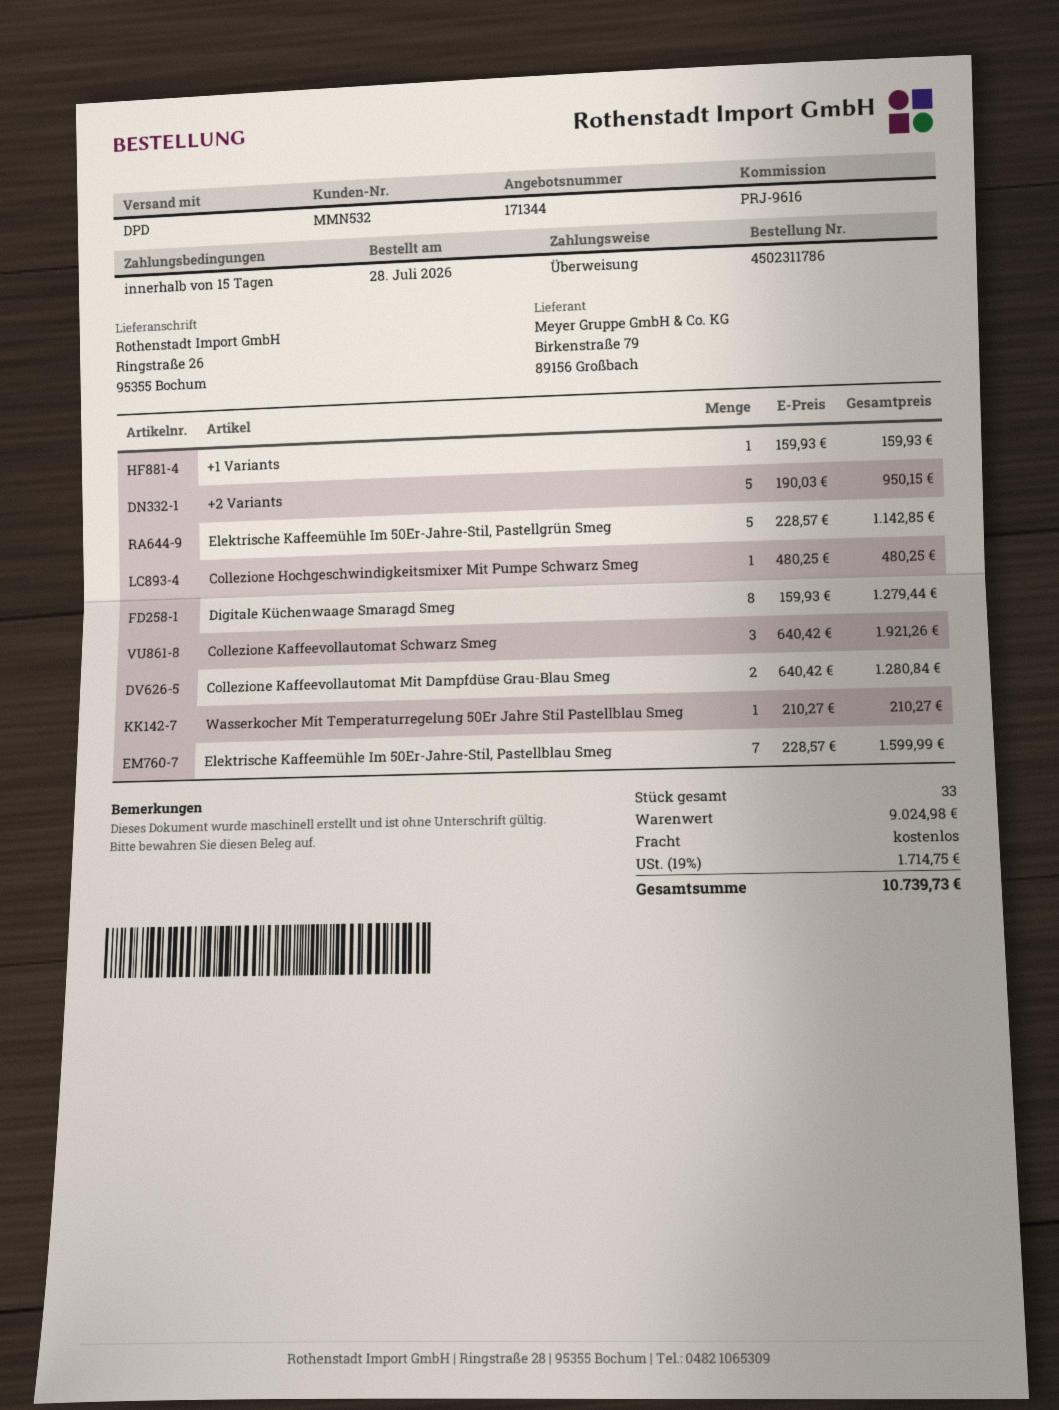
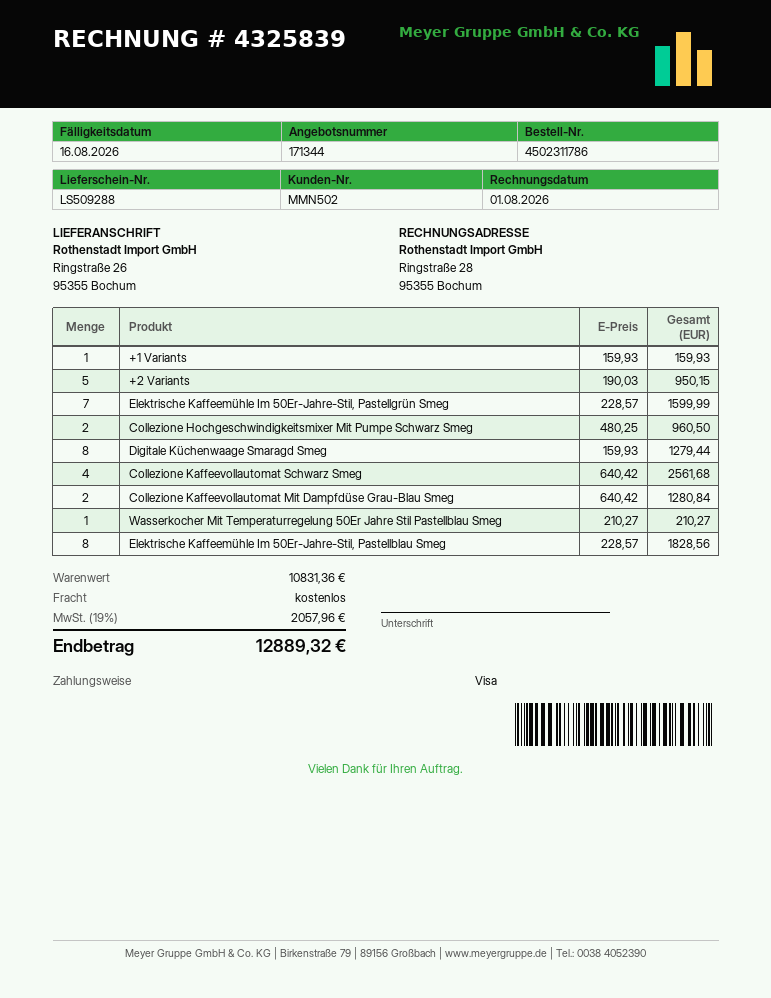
customer number: MMN532 -> MMN502
payment method: bank transfer -> Visa
Elektrische Kaffeemühle Im 50Er-Jahre-Stil, Pastellgrün Smeg: 5 x 228.57 = 1142.85 -> 7 x 228.57 = 1599.99
Collezione Hochgeschwindigkeitsmixer Mit Pumpe Schwarz Smeg: 1 x 480.25 = 480.25 -> 2 x 480.25 = 960.50
Collezione Kaffeevollautomat Schwarz Smeg: 3 x 640.42 = 1921.26 -> 4 x 640.42 = 2561.68
Elektrische Kaffeemühle Im 50Er-Jahre-Stil, Pastellblau Smeg: 7 x 228.57 = 1599.99 -> 8 x 228.57 = 1828.56
subtotal: 9024.98 -> 10831.36
tax: 19% = 1714.75 -> 19% = 2057.96
total: 10739.73 -> 12889.32

